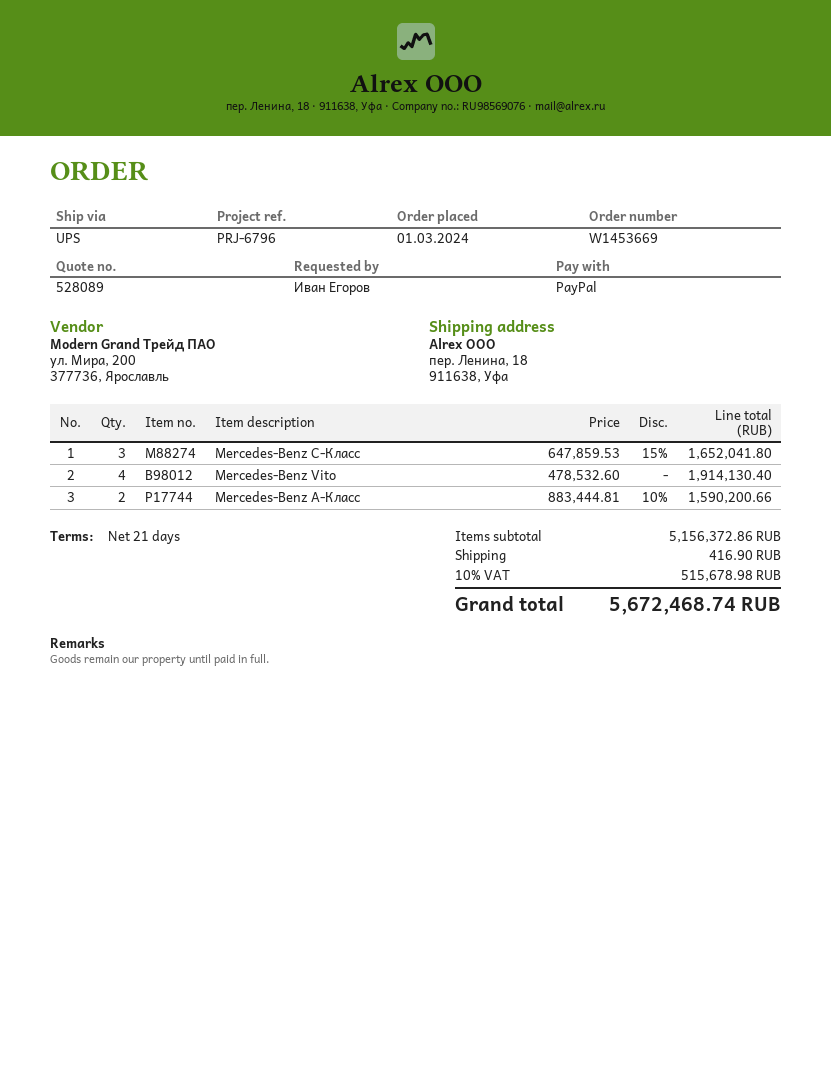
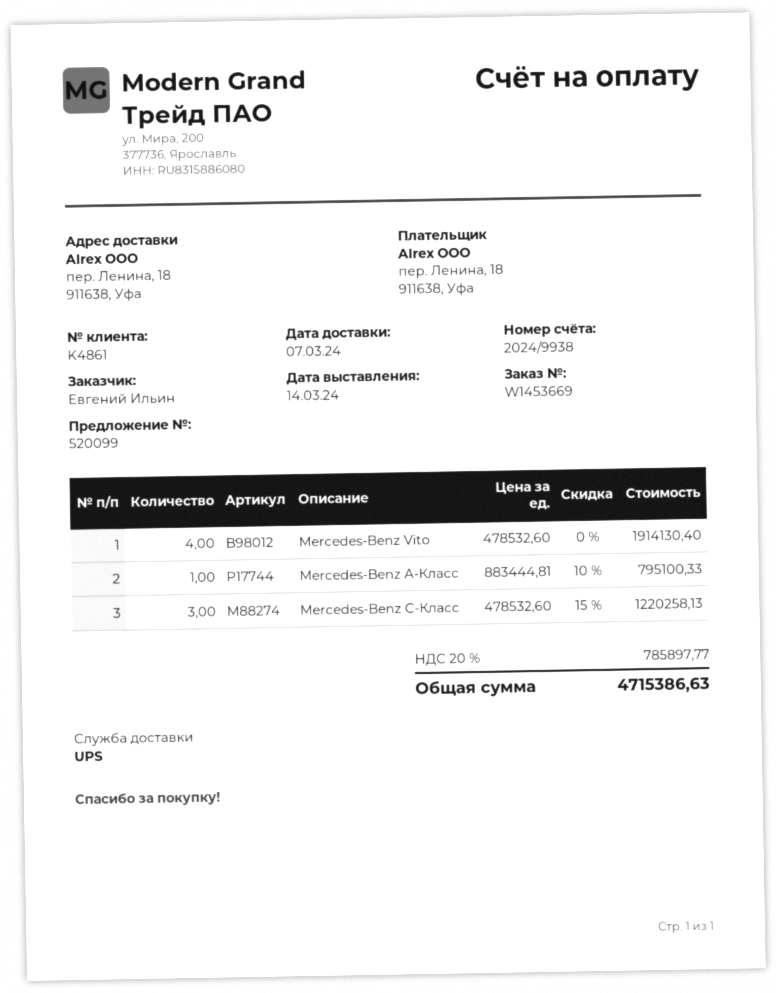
quote number: 528089 -> 520099
ordered by: Иван Егоров -> Евгений Ильин
Mercedes-Benz C-Класс: 3 x 647859.53 - 15% = 1652041.80 -> 3 x 478532.60 - 15% = 1220258.13
Mercedes-Benz A-Класс: 2 x 883444.81 - 10% = 1590200.66 -> 1 x 883444.81 - 10% = 795100.33
shipping: 416.90 -> none
tax: 10% = 515678.98 -> 20% = 785897.77
total: 5672468.74 -> 4715386.63

